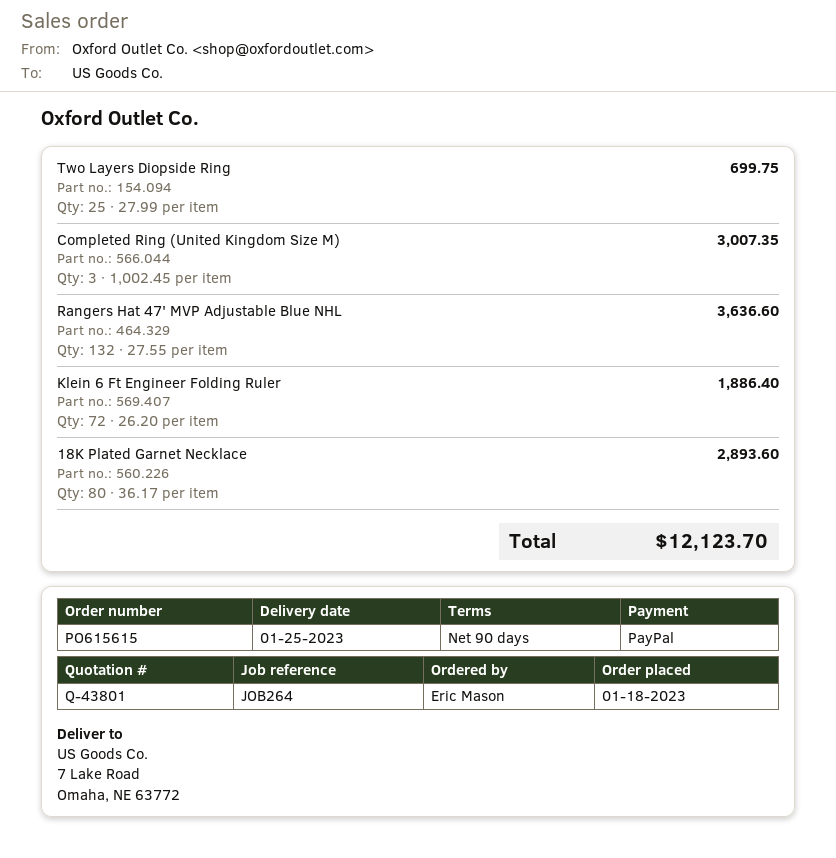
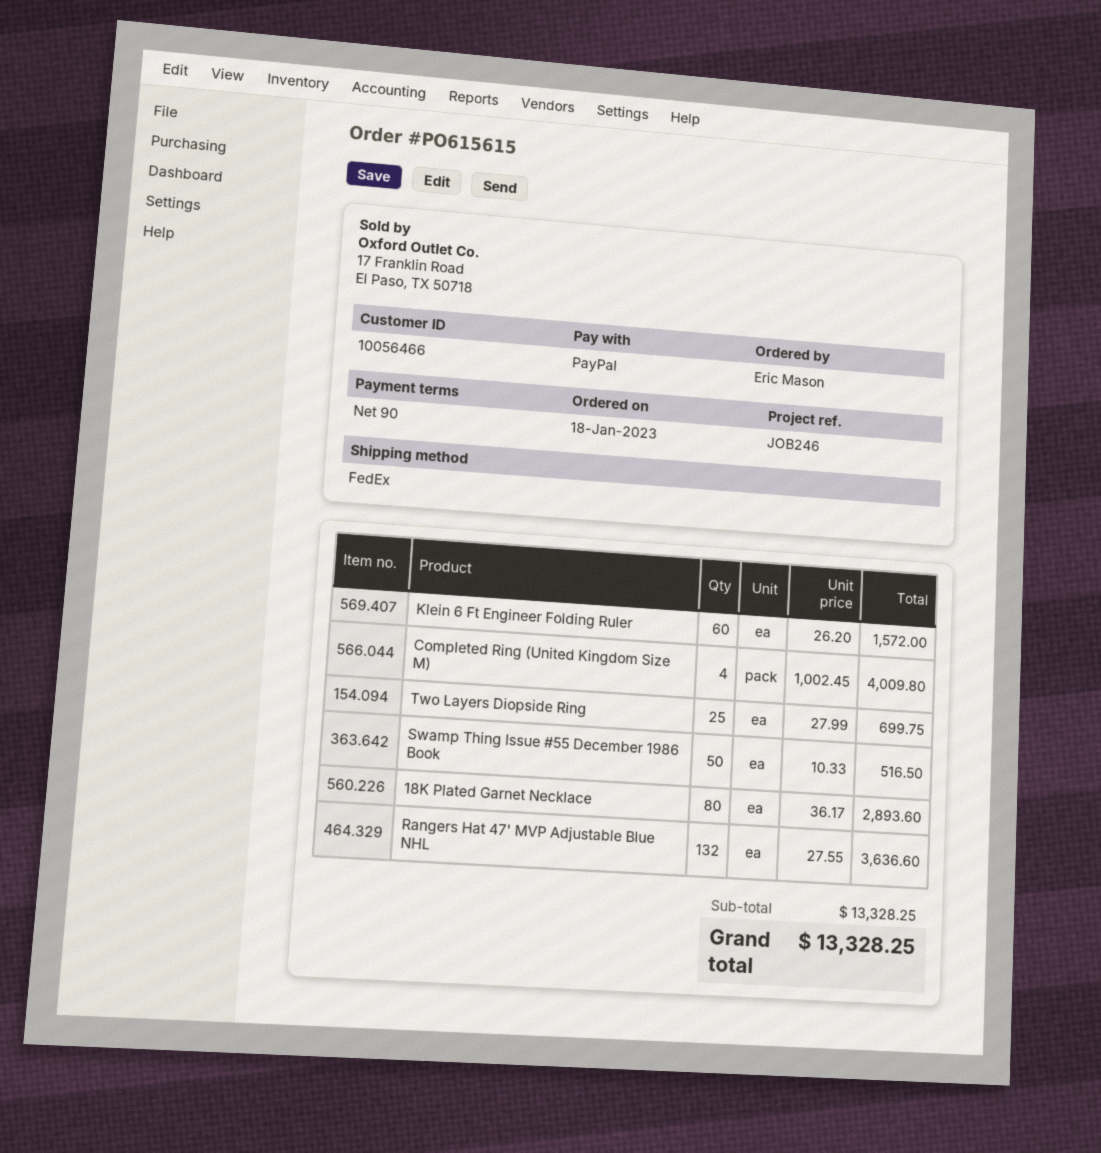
reference: JOB264 -> JOB246
Completed Ring (United Kingdom Size M): 3 x 1002.45 = 3007.35 -> 4 x 1002.45 = 4009.80
Klein 6 Ft Engineer Folding Ruler: 72 x 26.20 = 1886.40 -> 60 x 26.20 = 1572.00
Swamp Thing Issue #55 December 1986 Book: none -> 50 x 10.33 = 516.50
total: 12123.70 -> 13328.25

